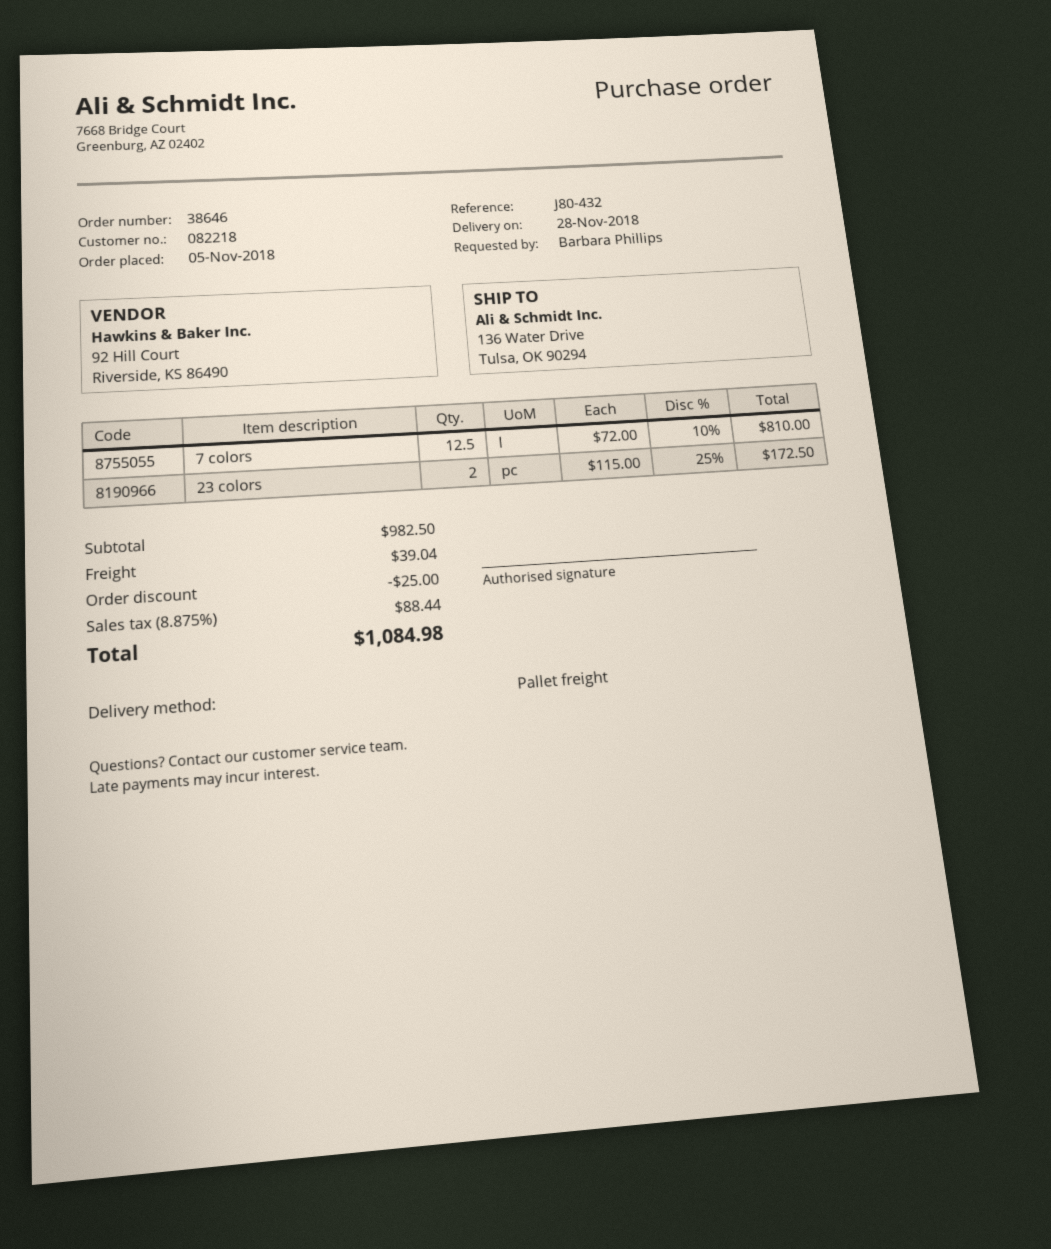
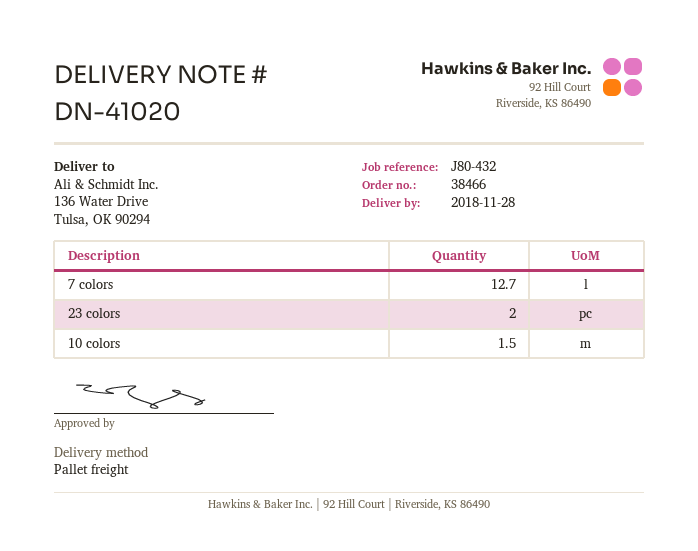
order number: 38646 -> 38466
7 colors: 12.5 -> 12.7
10 colors: none -> 1.5

